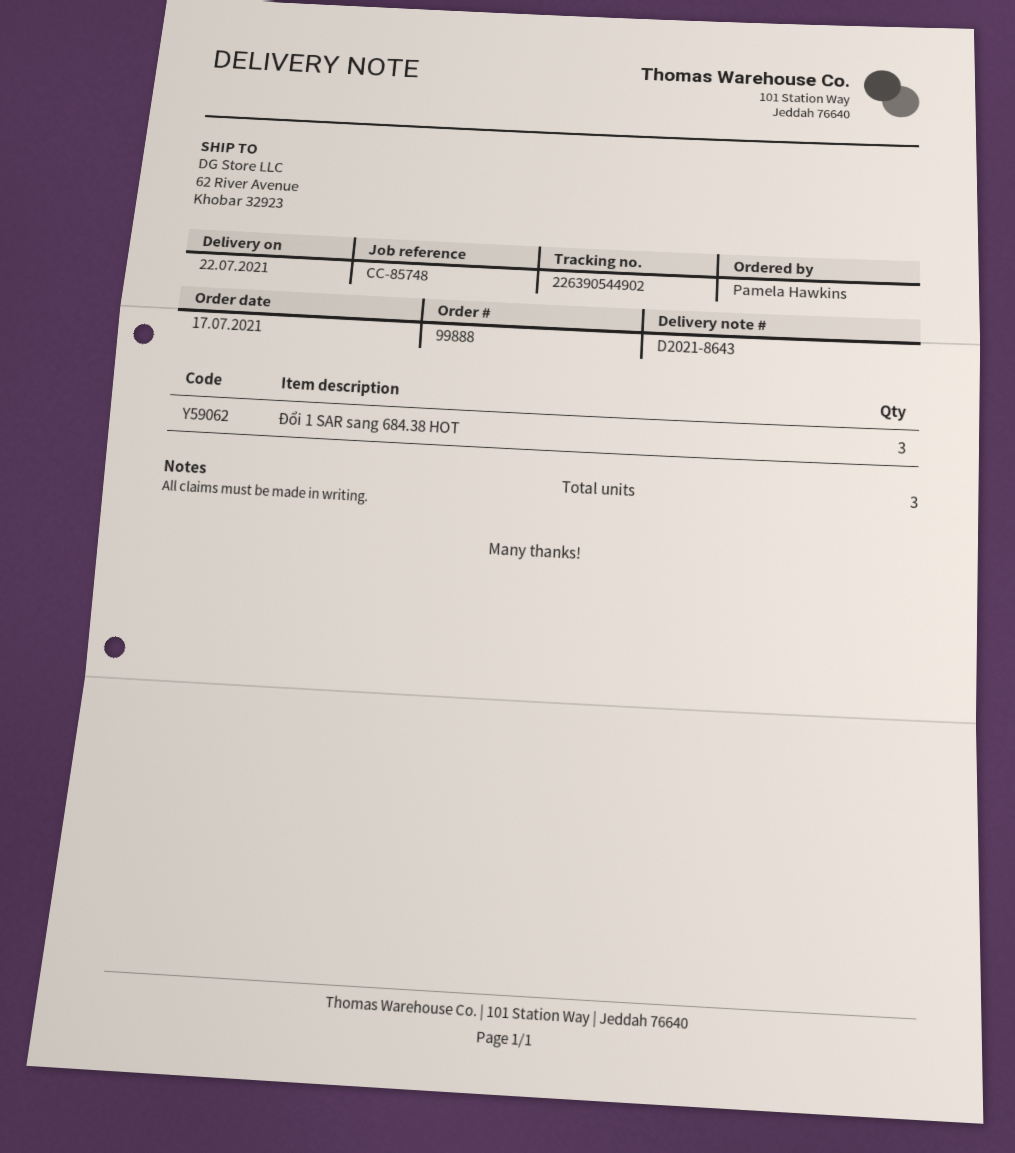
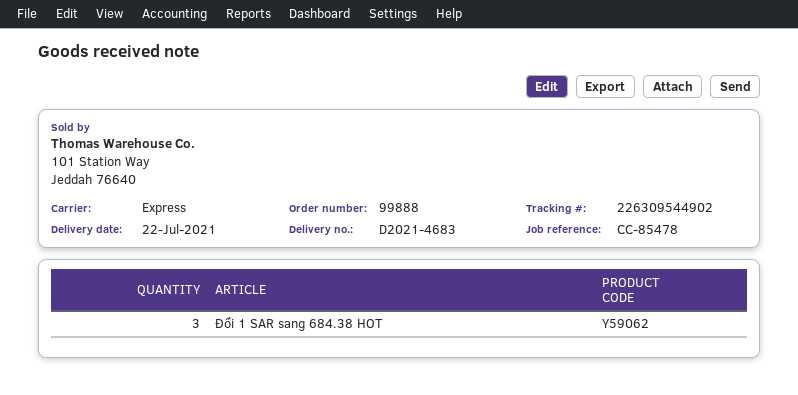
delivery note number: D2021-8643 -> D2021-4683
reference: CC-85748 -> CC-85478
tracking number: 226390544902 -> 226309544902

